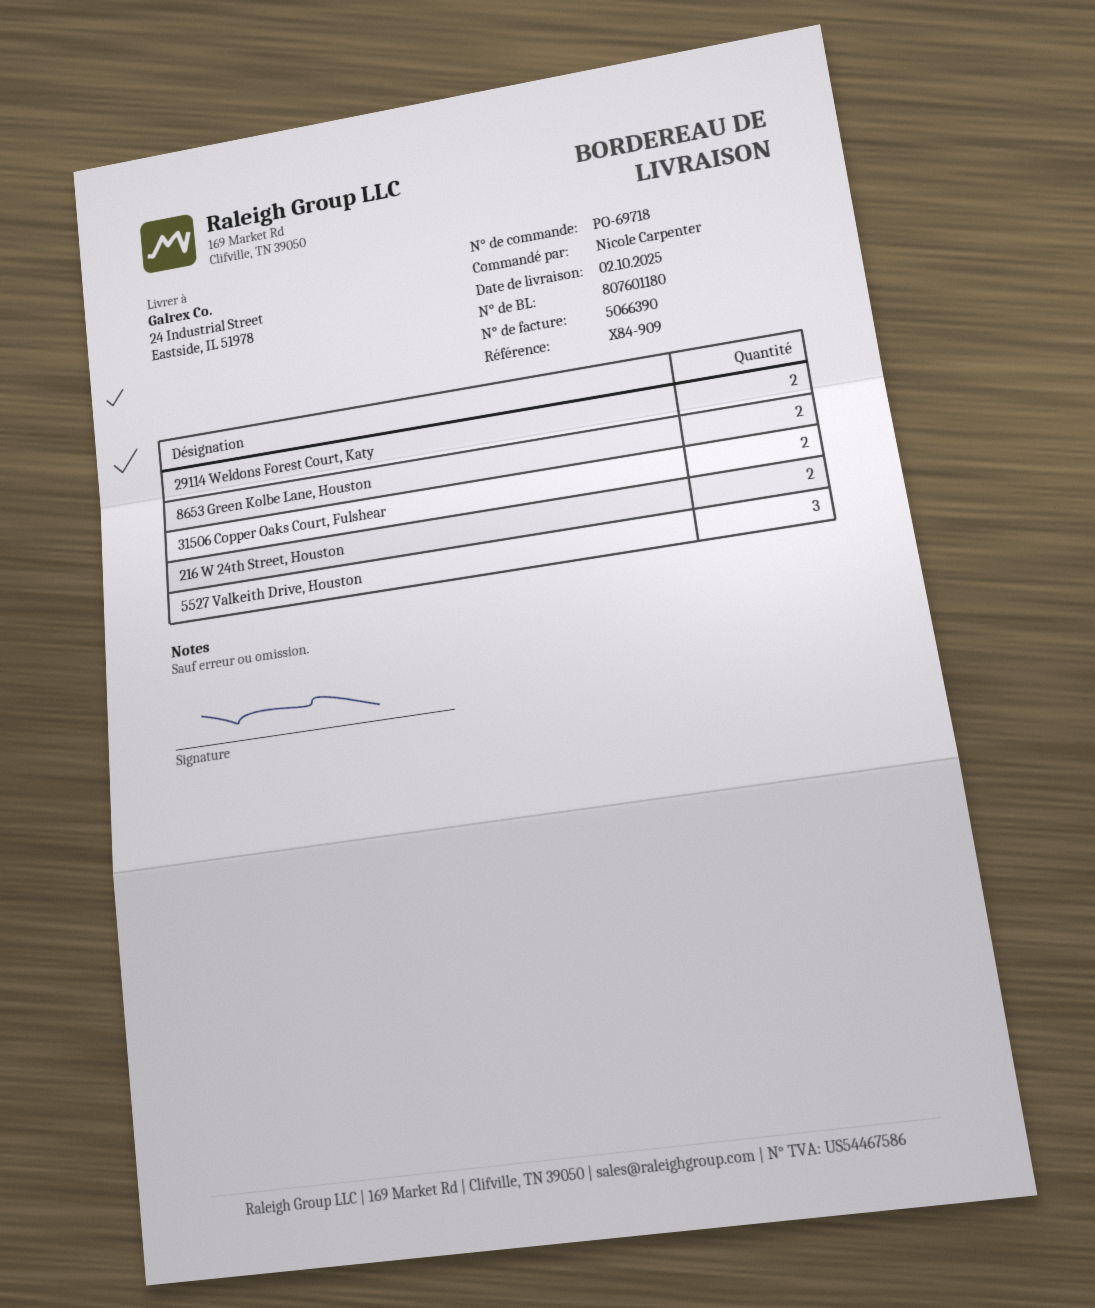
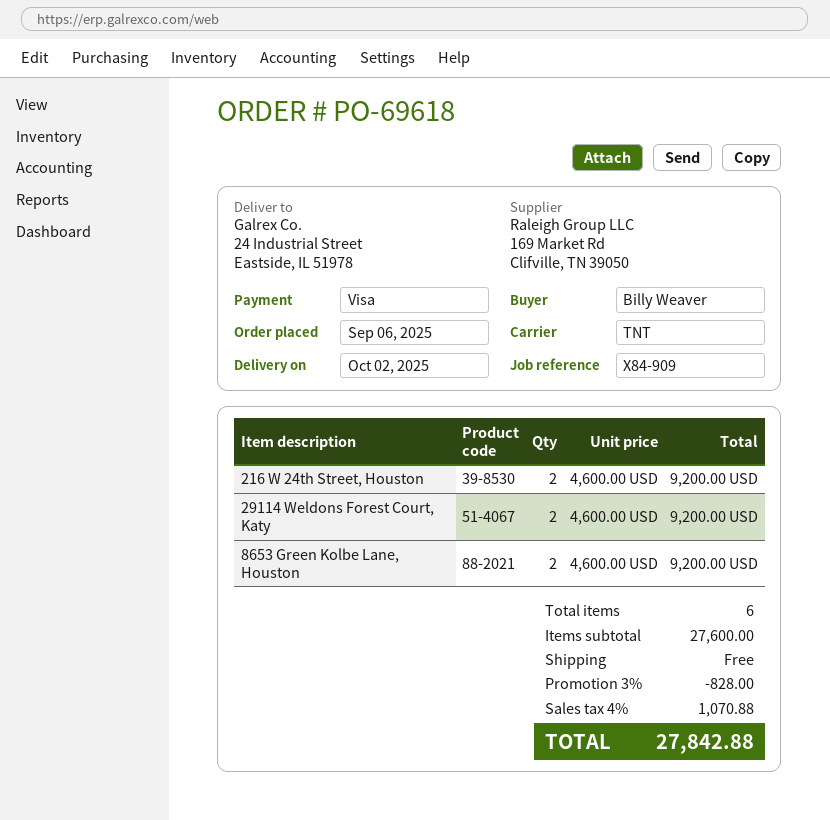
order number: PO-69718 -> PO-69618
ordered by: Nicole Carpenter -> Billy Weaver
31506 Copper Oaks Court, Fulshear: 2 -> none
5527 Valkeith Drive, Houston: 3 -> none

